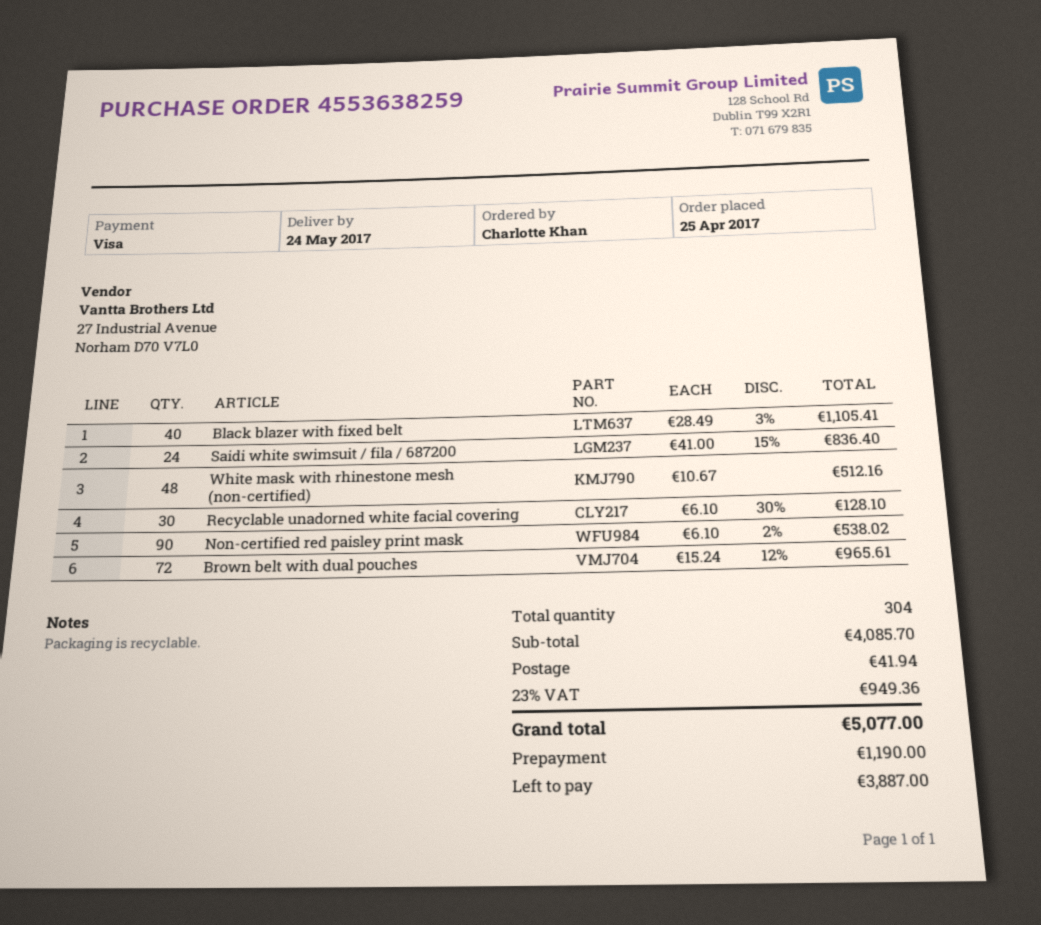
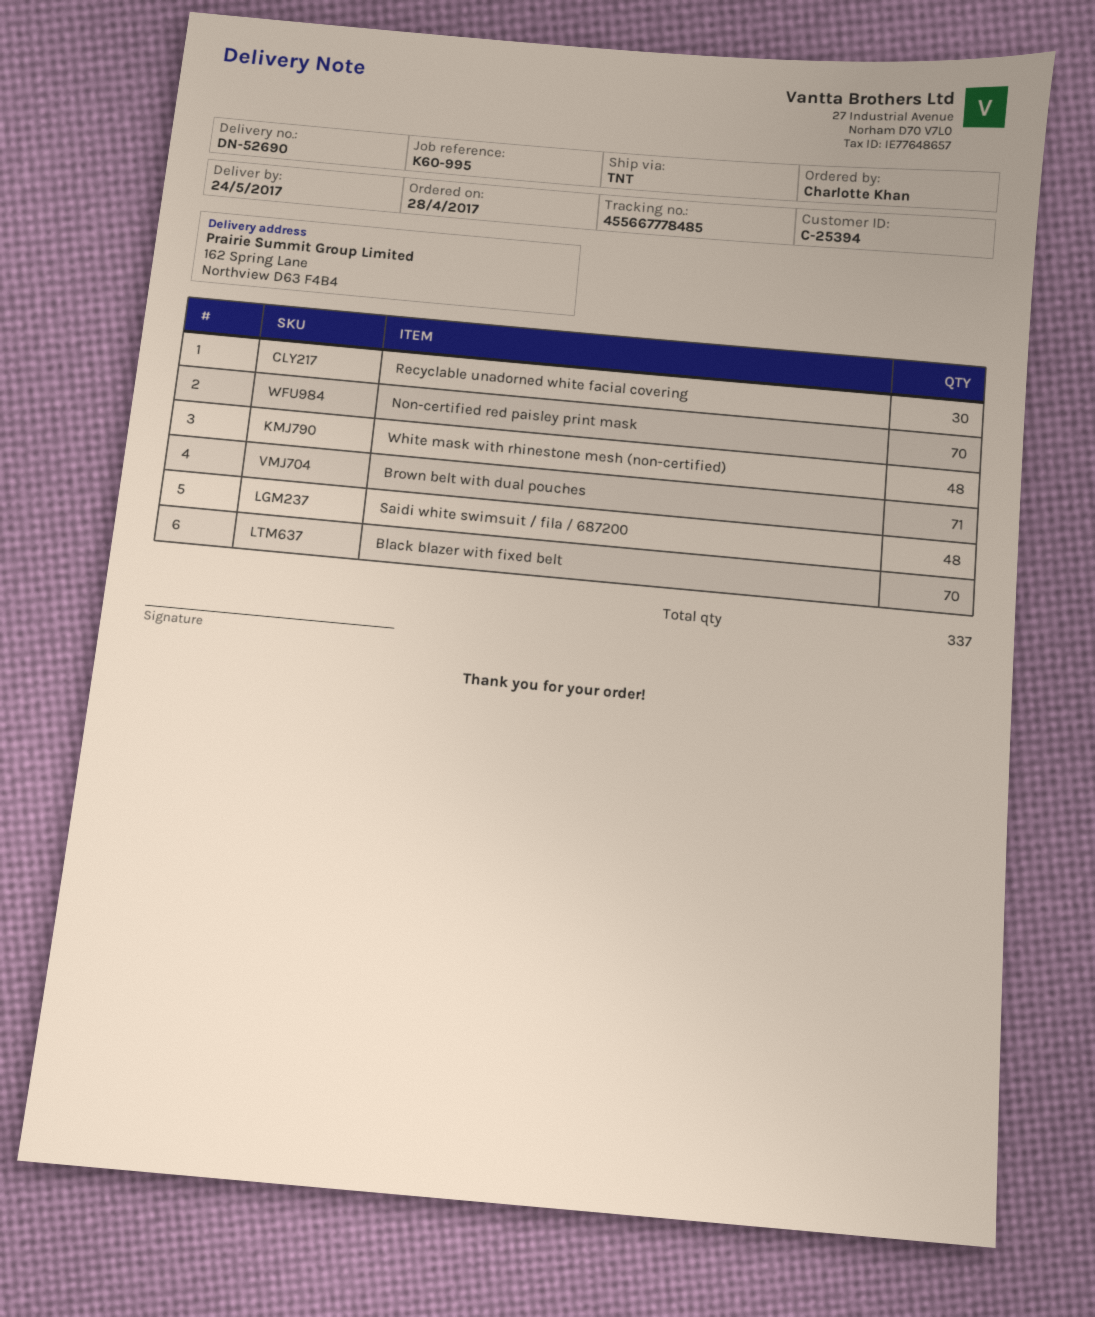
order date: 2017-04-25 -> 2017-04-28
Black blazer with fixed belt: 40 -> 70
Saidi white swimsuit / fila / 687200: 24 -> 48
Non-certified red paisley print mask: 90 -> 70
Brown belt with dual pouches: 72 -> 71
total quantity: 304 -> 337

